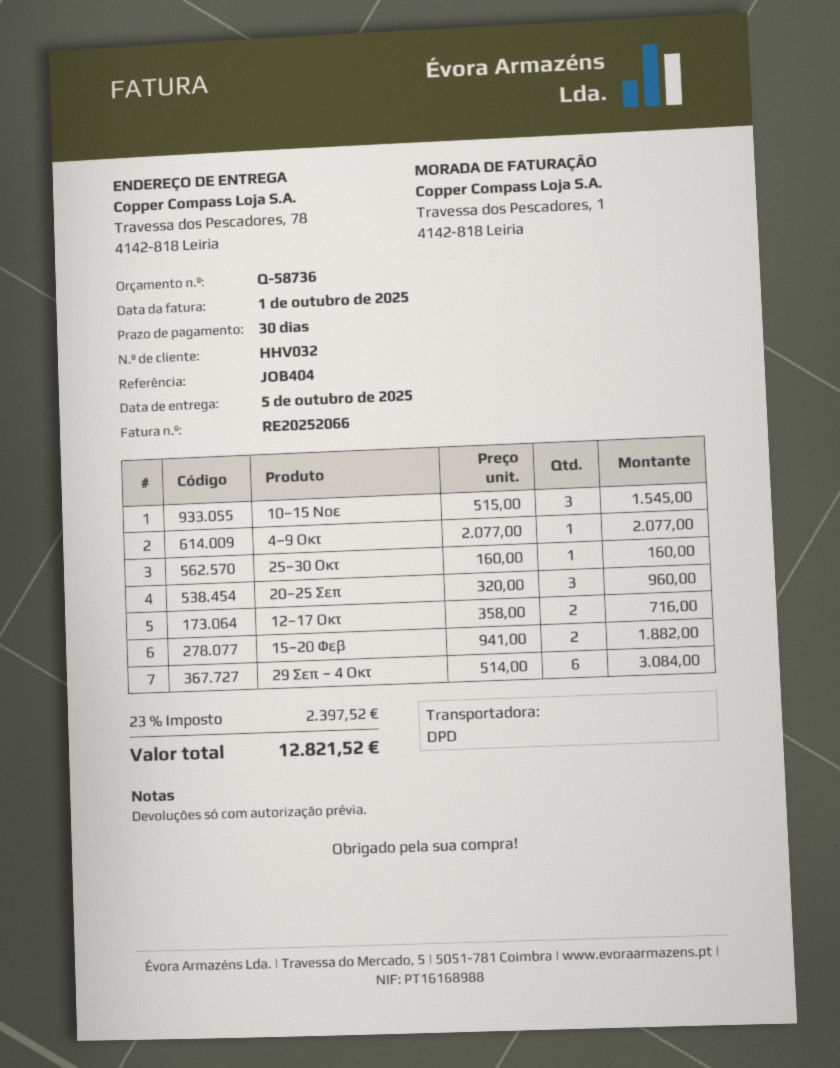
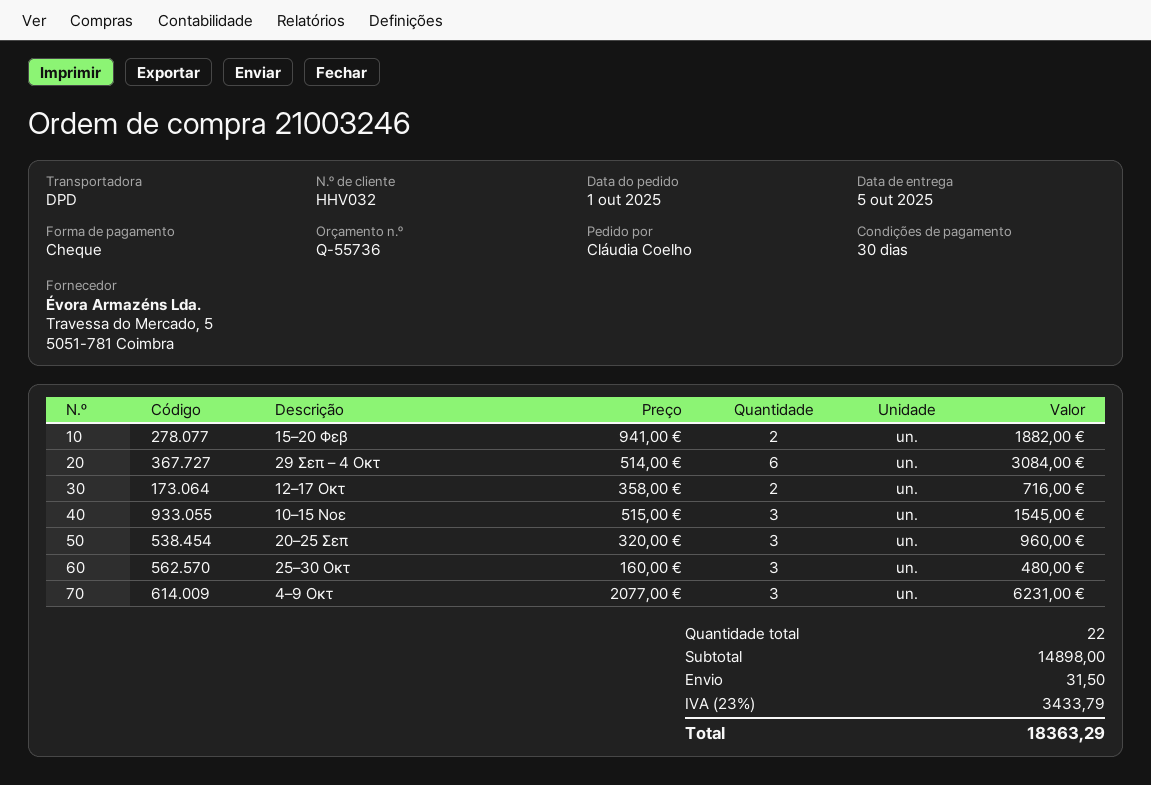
quote number: Q-58736 -> Q-55736
4–9 Οκτ: 1 x 2077.00 = 2077.00 -> 3 x 2077.00 = 6231.00
25–30 Οκτ: 1 x 160.00 = 160.00 -> 3 x 160.00 = 480.00
shipping: none -> 31.50
tax: 23% = 2397.52 -> 23% = 3433.79
total: 12821.52 -> 18363.29

